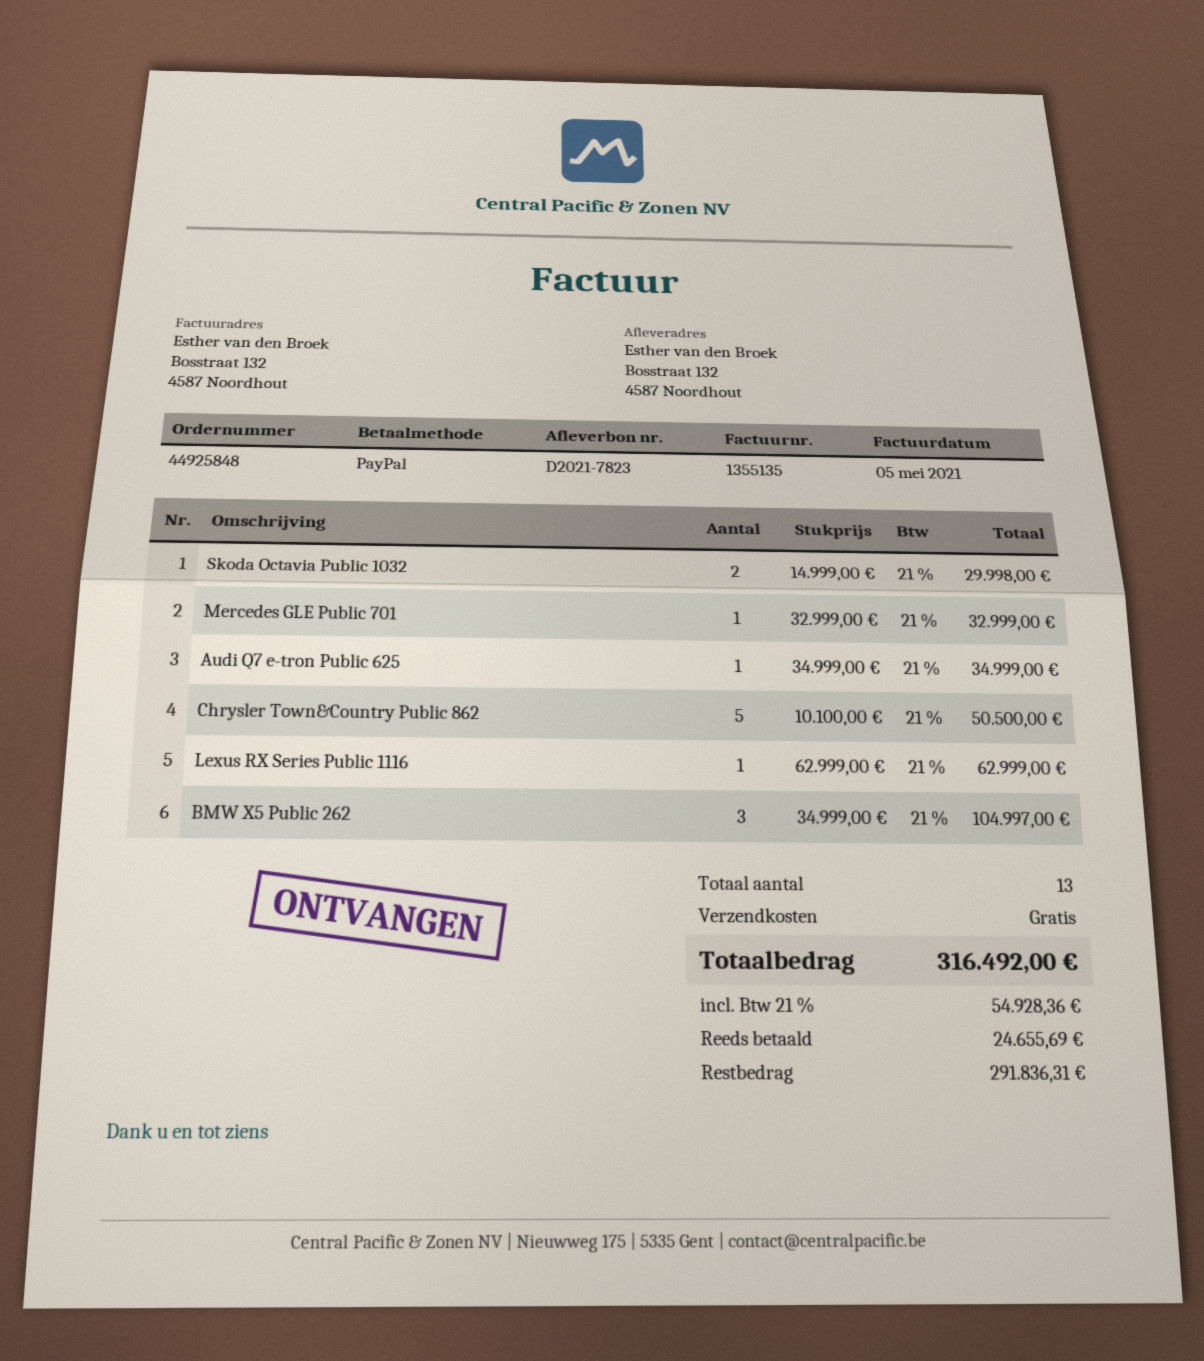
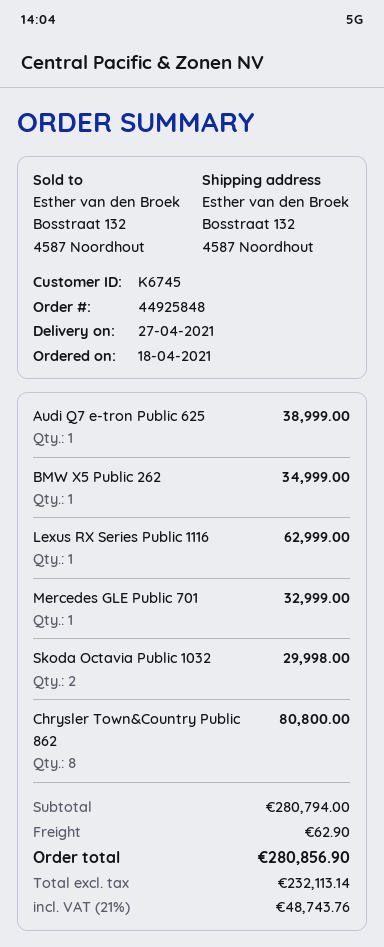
Audi Q7 e-tron Public 625: 1 for 34999.00 -> 1 for 38999.00
Chrysler Town&Country Public 862: 5 for 50500.00 -> 8 for 80800.00
BMW X5 Public 262: 3 for 104997.00 -> 1 for 34999.00
shipping: 0.00 -> 62.90
tax: 21% = 54928.36 -> 21% = 48743.76
total: 316492.00 -> 280856.90

